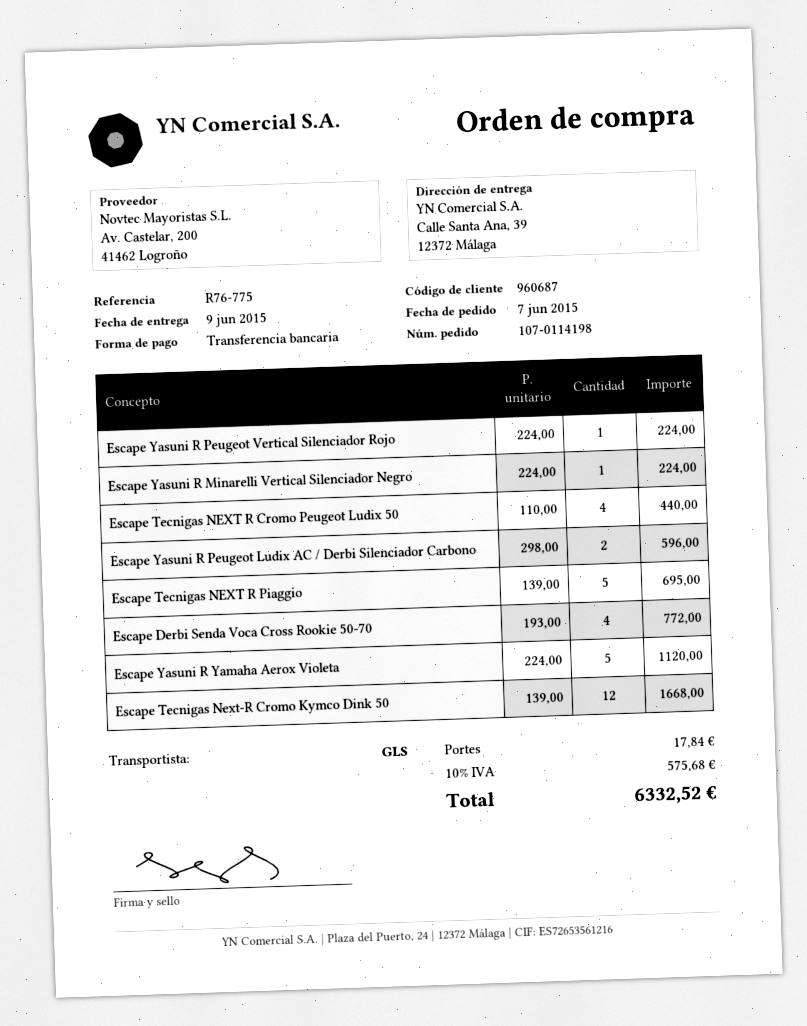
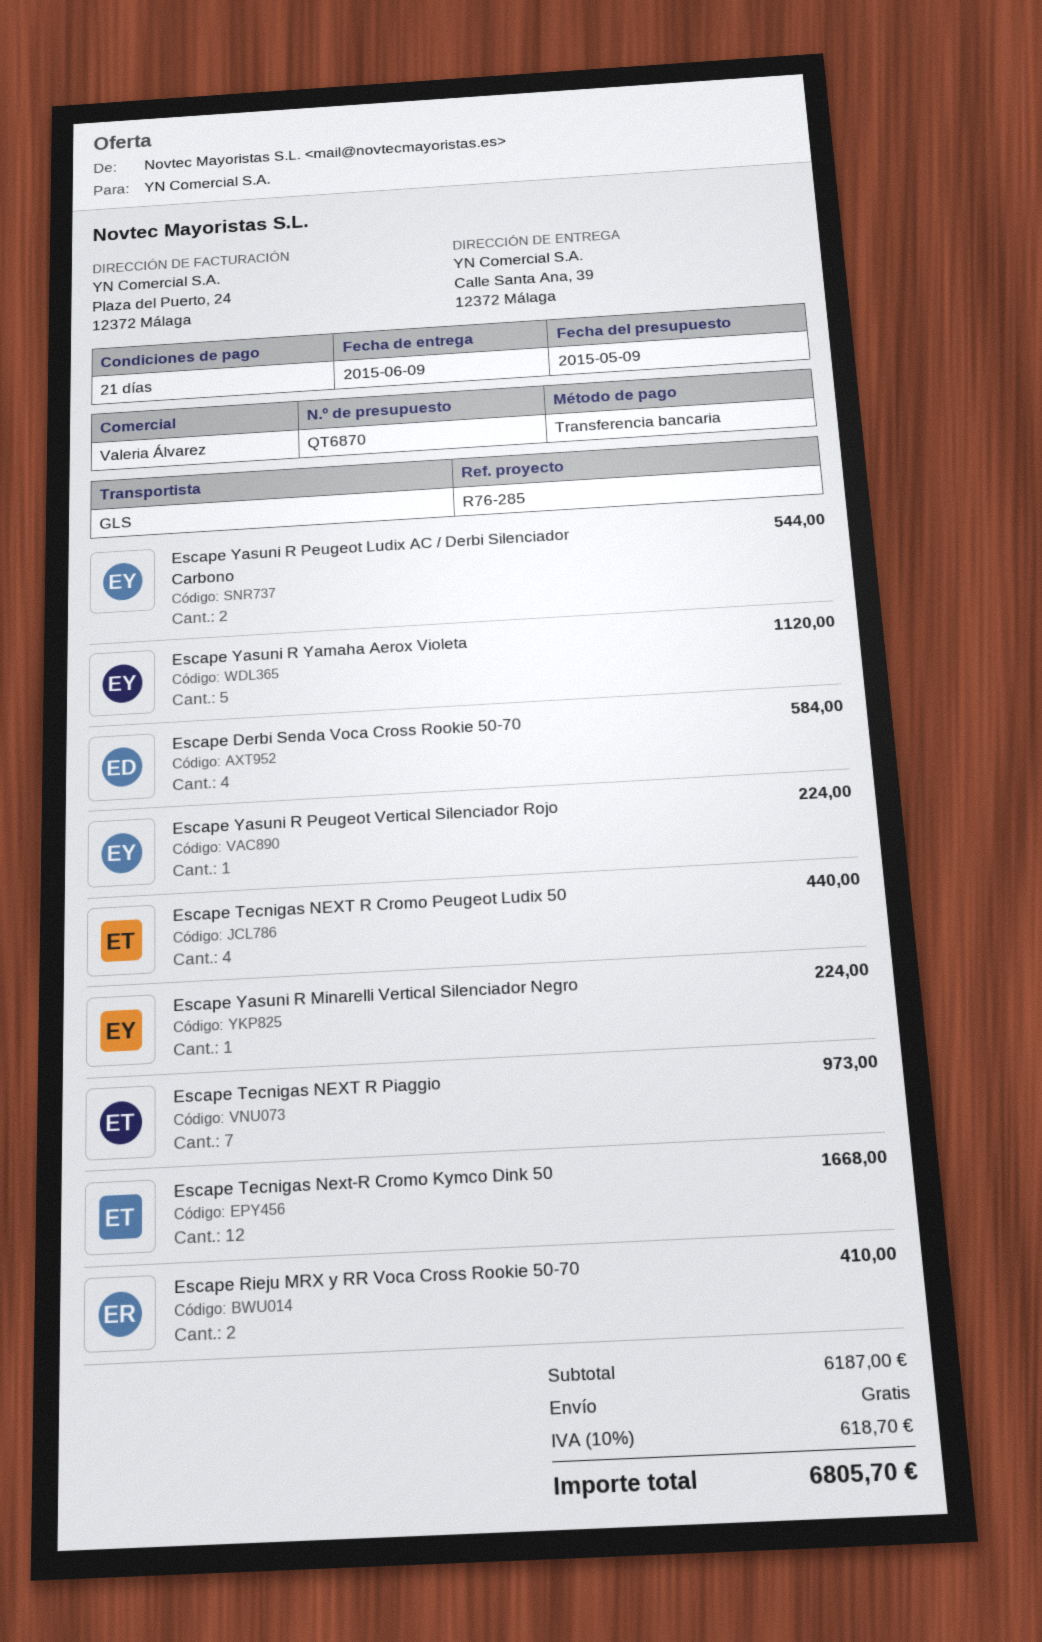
reference: R76-775 -> R76-285
Escape Yasuni R Peugeot Ludix AC / Derbi Silenciador Carbono: 2 for 596.00 -> 2 for 544.00
Escape Tecnigas NEXT R Piaggio: 5 for 695.00 -> 7 for 973.00
Escape Derbi Senda Voca Cross Rookie 50-70: 4 for 772.00 -> 4 for 584.00
Escape Rieju MRX y RR Voca Cross Rookie 50-70: none -> 2 for 410.00
shipping: 17.84 -> 0.00
tax: 10% = 575.68 -> 10% = 618.70
total: 6332.52 -> 6805.70

